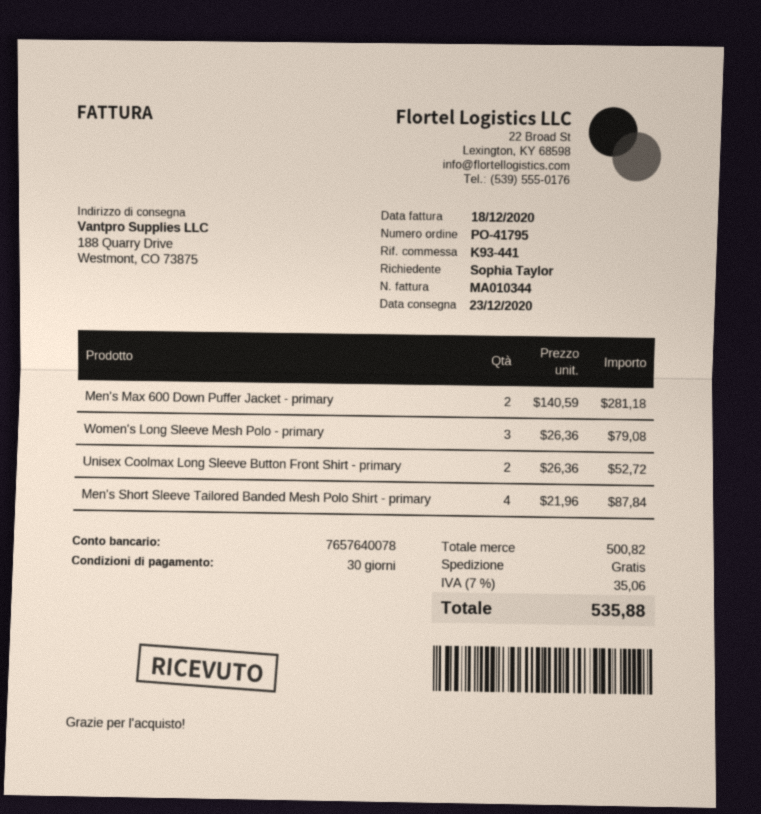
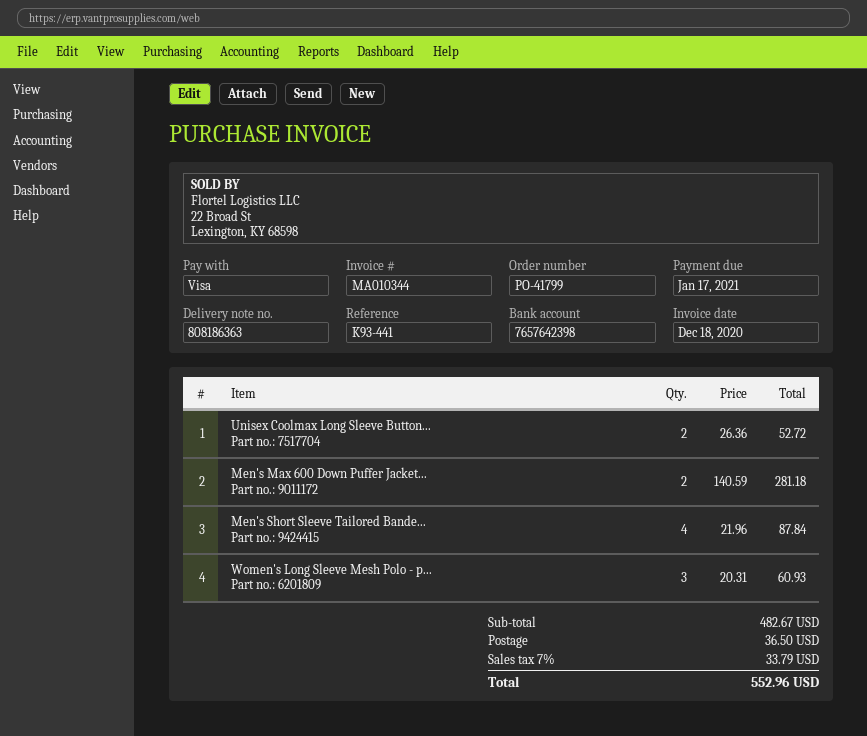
order number: PO-41795 -> PO-41799
bank account: 7657640078 -> 7657642398
Women's Long Sleeve Mesh Polo - primary: 3 x 26.36 = 79.08 -> 3 x 20.31 = 60.93
subtotal: 500.82 -> 482.67
shipping: 0.00 -> 36.50
tax: 7% = 35.06 -> 7% = 33.79
total: 535.88 -> 552.96

